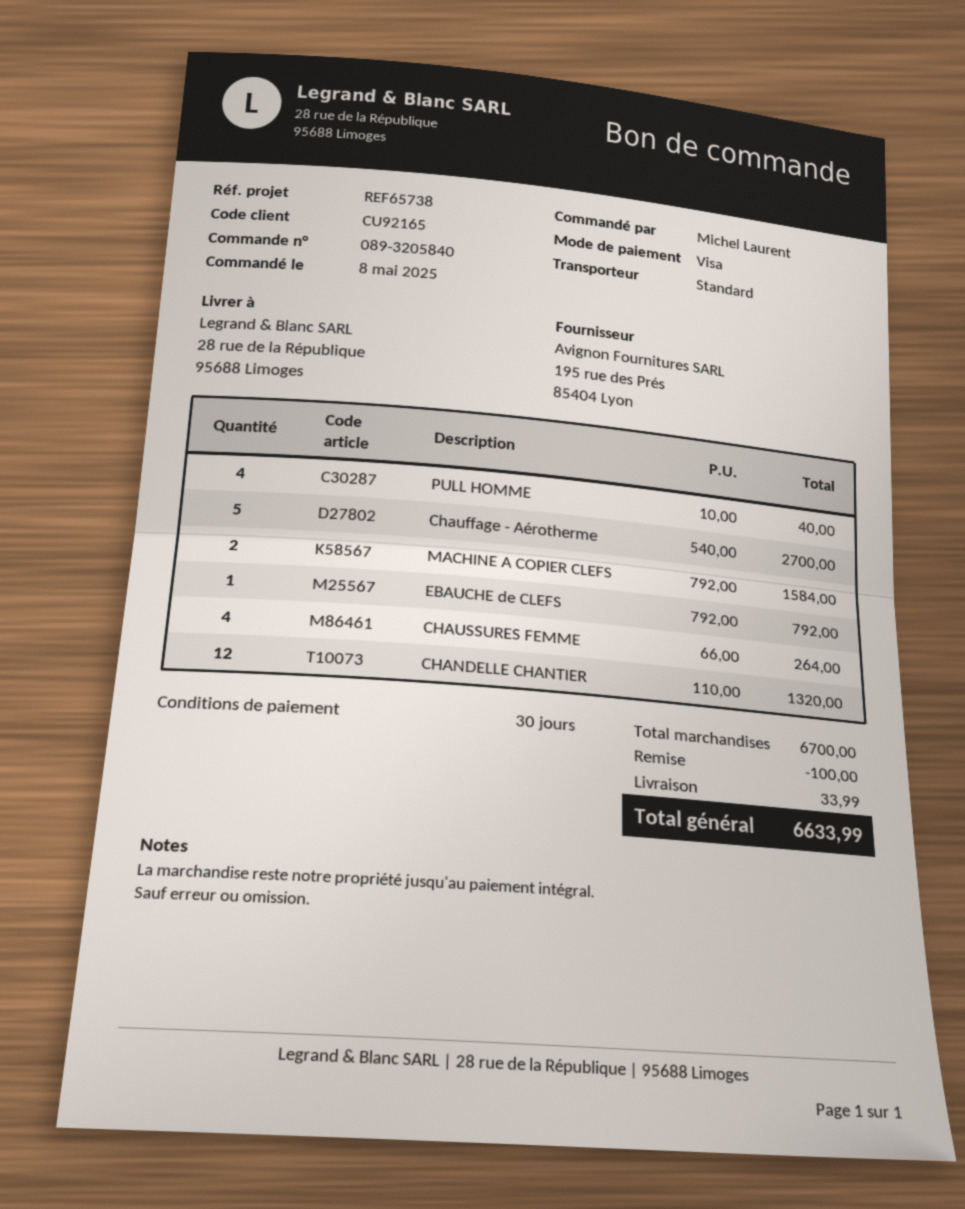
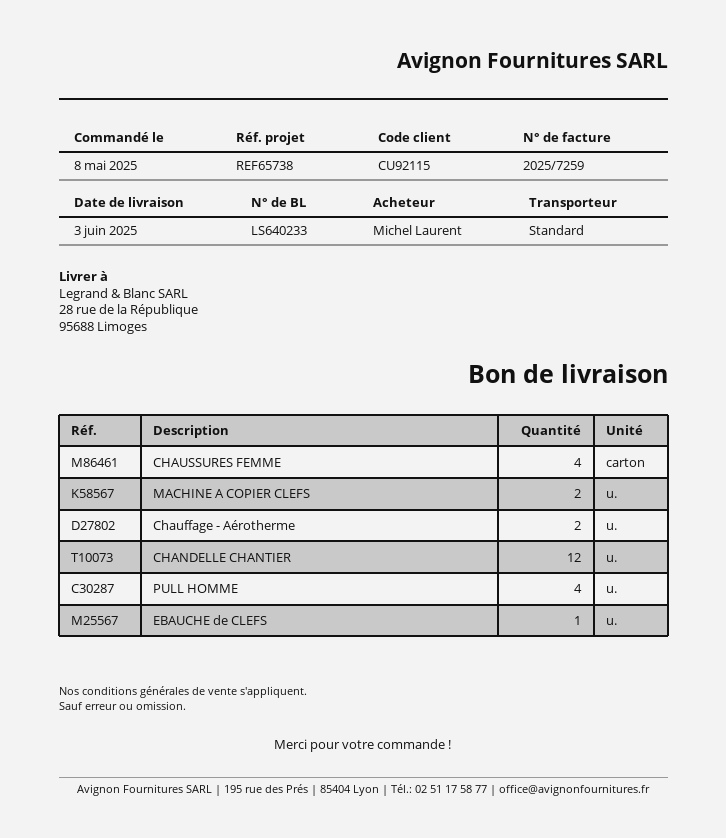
customer number: CU92165 -> CU92115
Chauffage - Aérotherme: 5 -> 2

